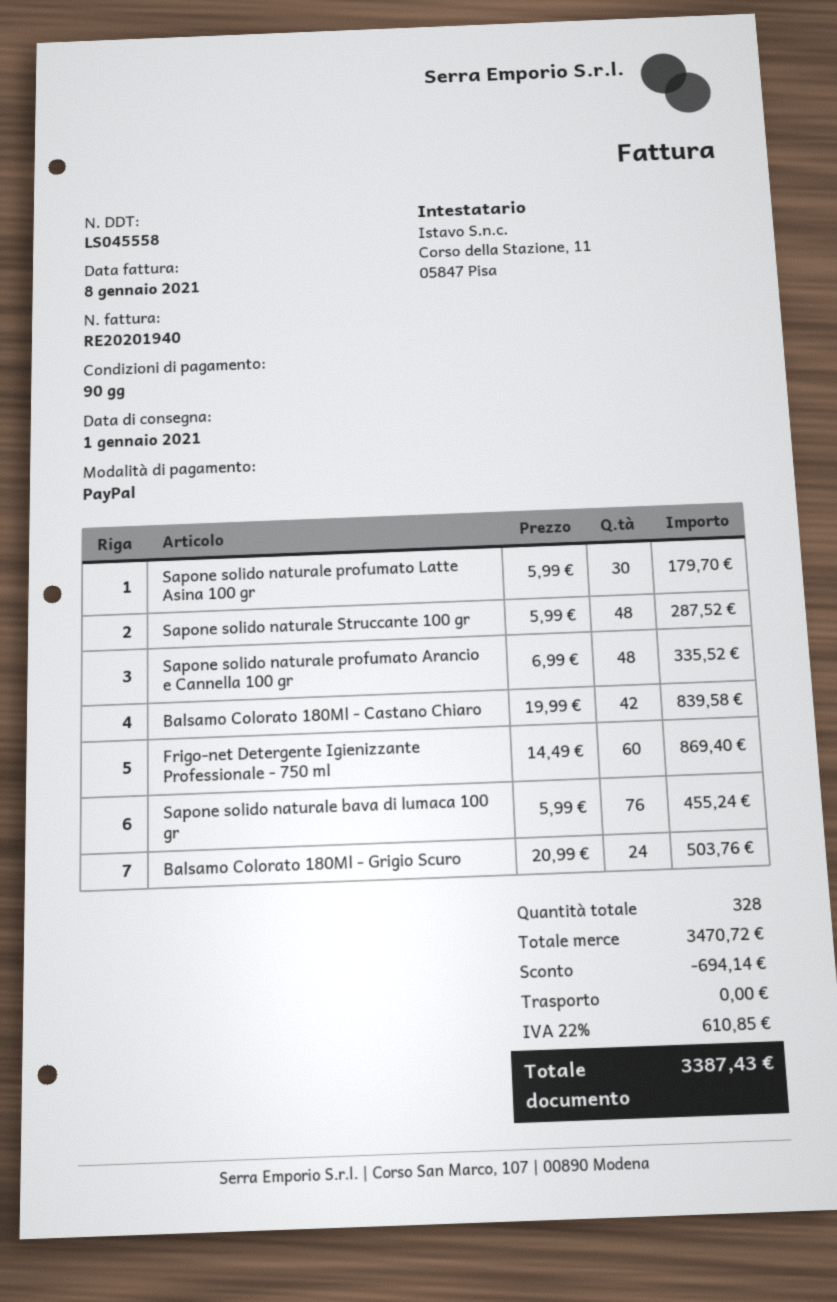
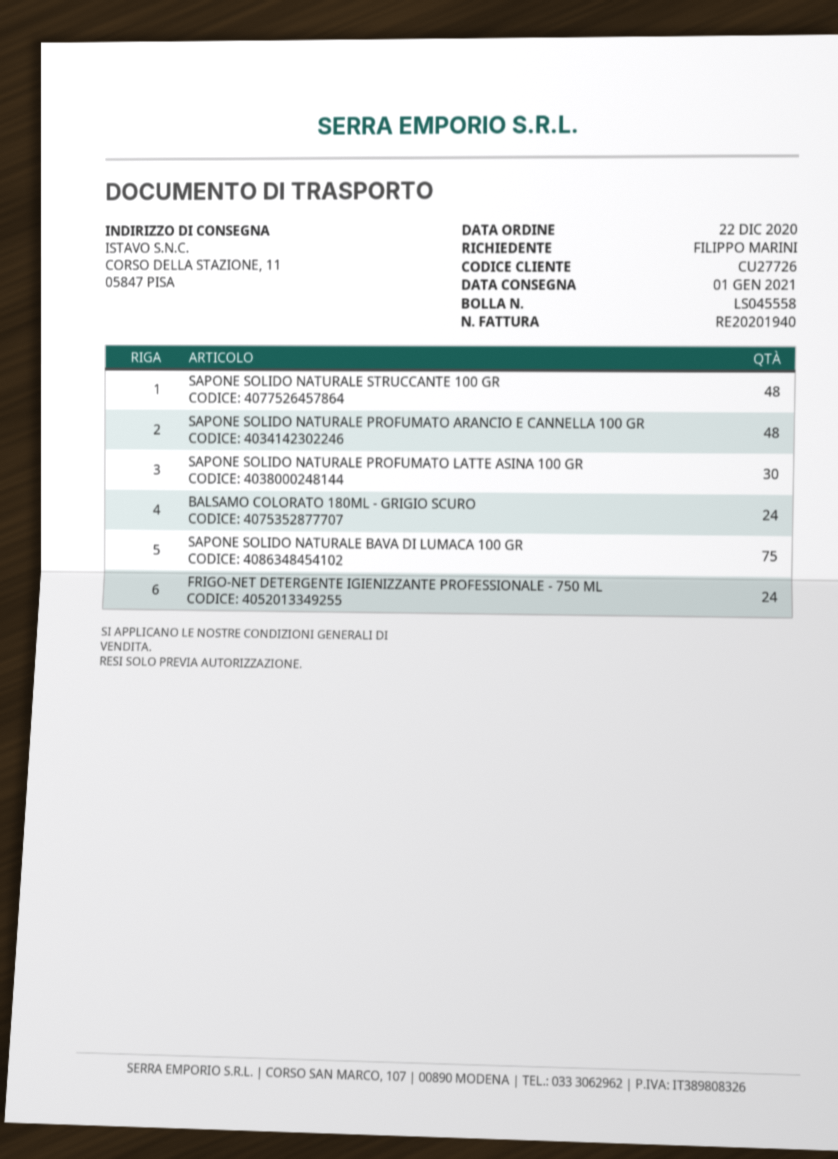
Balsamo Colorato 180Ml - Castano Chiaro: 42 -> none
Frigo-net Detergente Igienizzante Professionale - 750 ml: 60 -> 24
Sapone solido naturale bava di lumaca 100 gr: 76 -> 75

